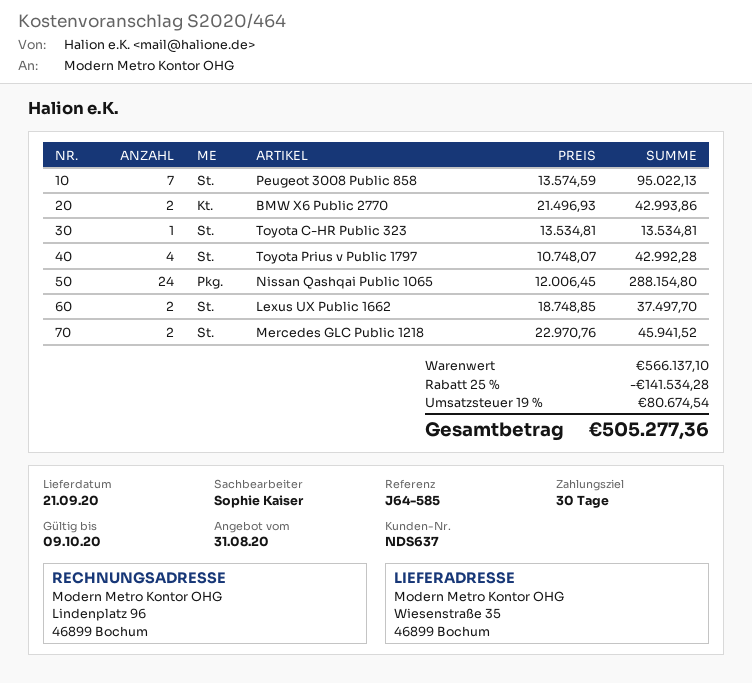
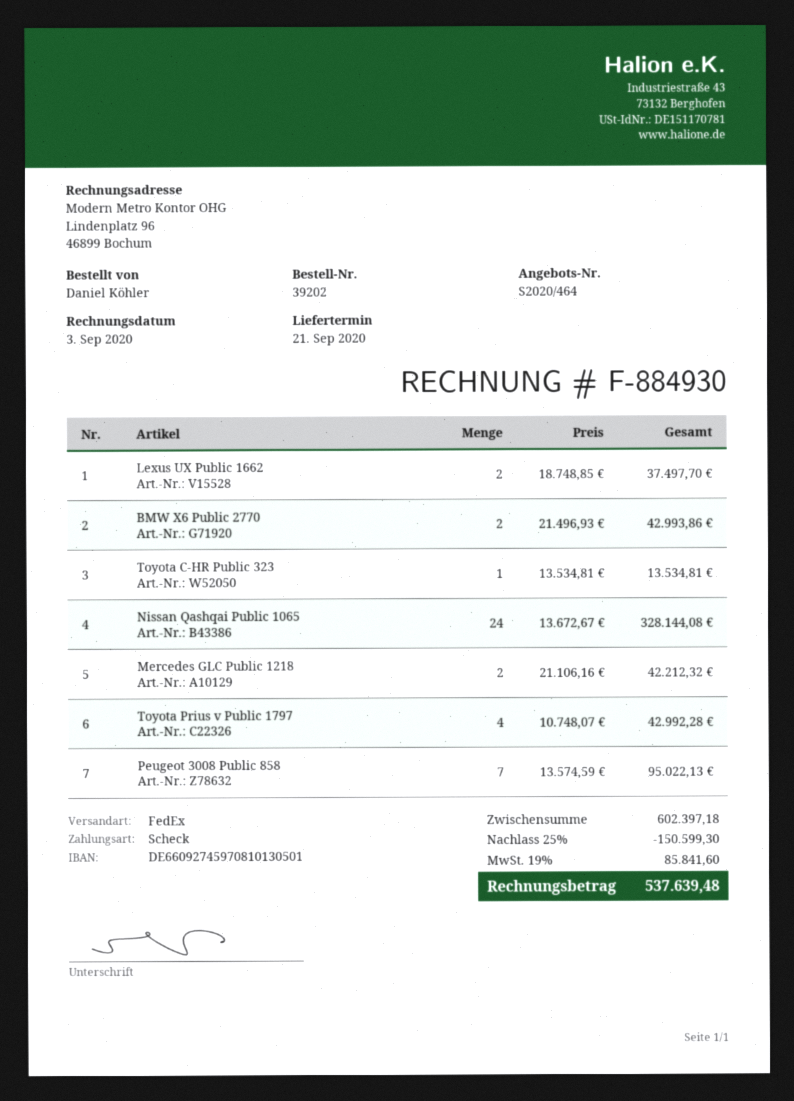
Nissan Qashqai Public 1065: 24 x 12006.45 = 288154.80 -> 24 x 13672.67 = 328144.08
Mercedes GLC Public 1218: 2 x 22970.76 = 45941.52 -> 2 x 21106.16 = 42212.32
subtotal: 566137.10 -> 602397.18
discount: 25% = 141534.28 -> 25% = 150599.30
tax: 19% = 80674.54 -> 19% = 85841.60
total: 505277.36 -> 537639.48

